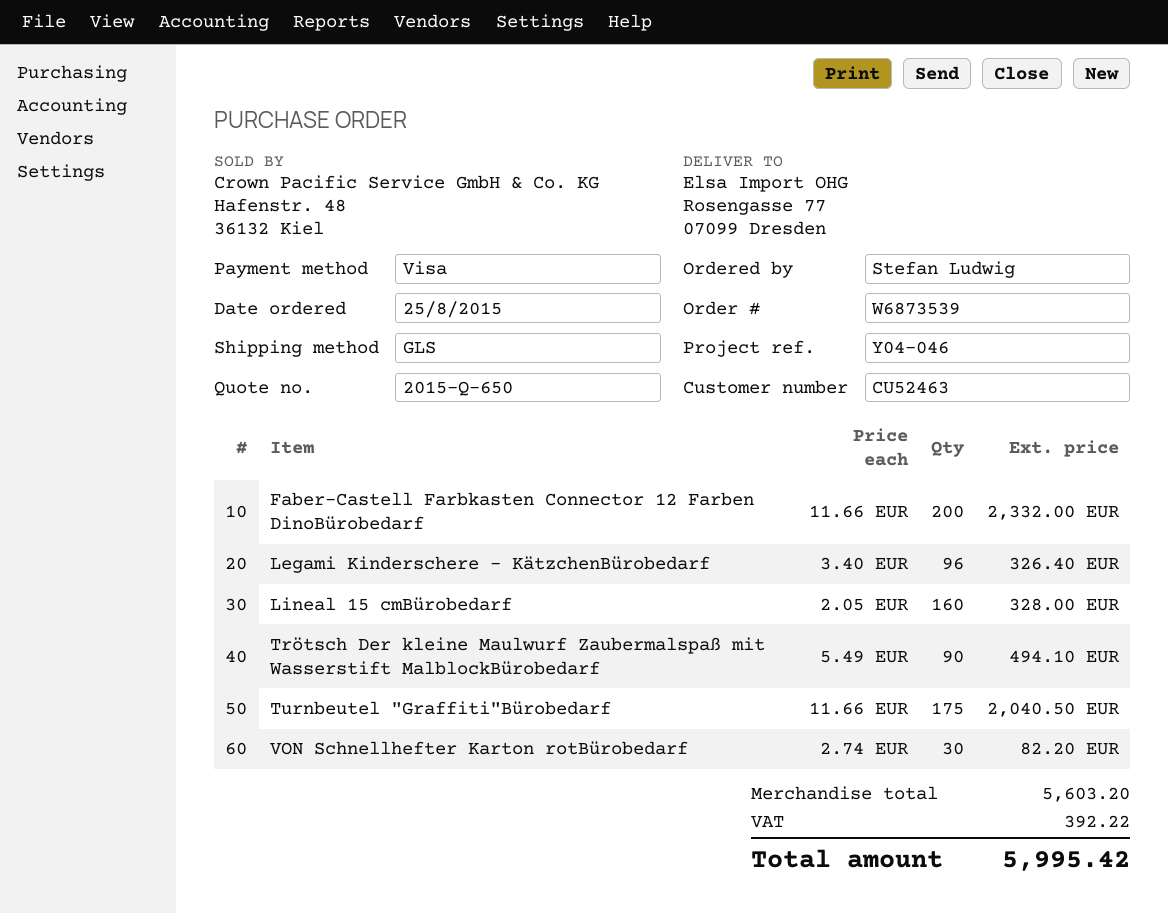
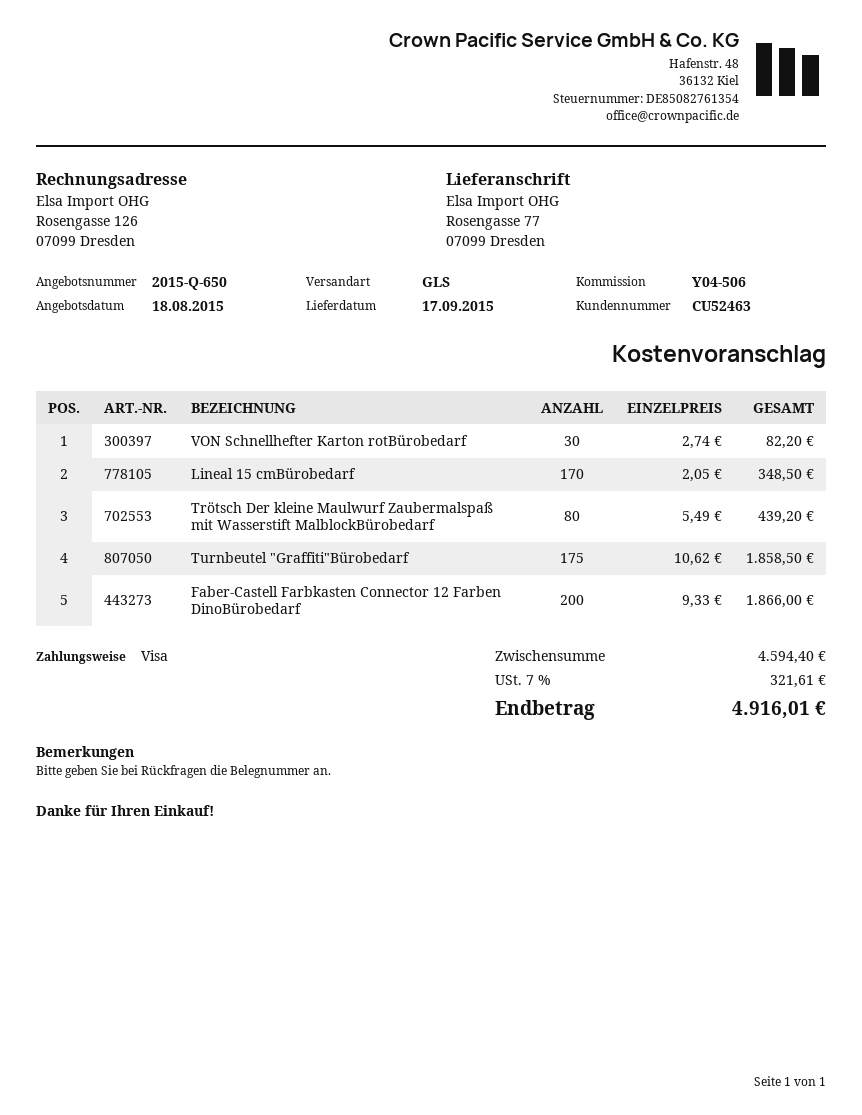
reference: Y04-046 -> Y04-506
Faber-Castell Farbkasten Connector 12 Farben DinoBürobedarf: 200 x 11.66 = 2332.00 -> 200 x 9.33 = 1866.00
Legami Kinderschere - KätzchenBürobedarf: 96 x 3.40 = 326.40 -> none
Lineal 15 cmBürobedarf: 160 x 2.05 = 328.00 -> 170 x 2.05 = 348.50
Trötsch Der kleine Maulwurf Zaubermalspaß mit Wasserstift MalblockBürobedarf: 90 x 5.49 = 494.10 -> 80 x 5.49 = 439.20
Turnbeutel "Graffiti"Bürobedarf: 175 x 11.66 = 2040.50 -> 175 x 10.62 = 1858.50
subtotal: 5603.20 -> 4594.40
tax: 392.22 -> 321.61
total: 5995.42 -> 4916.01

